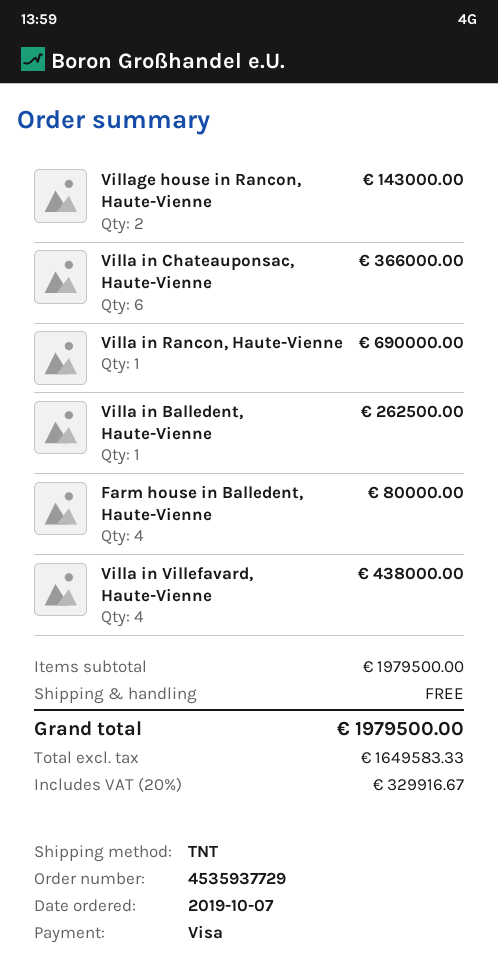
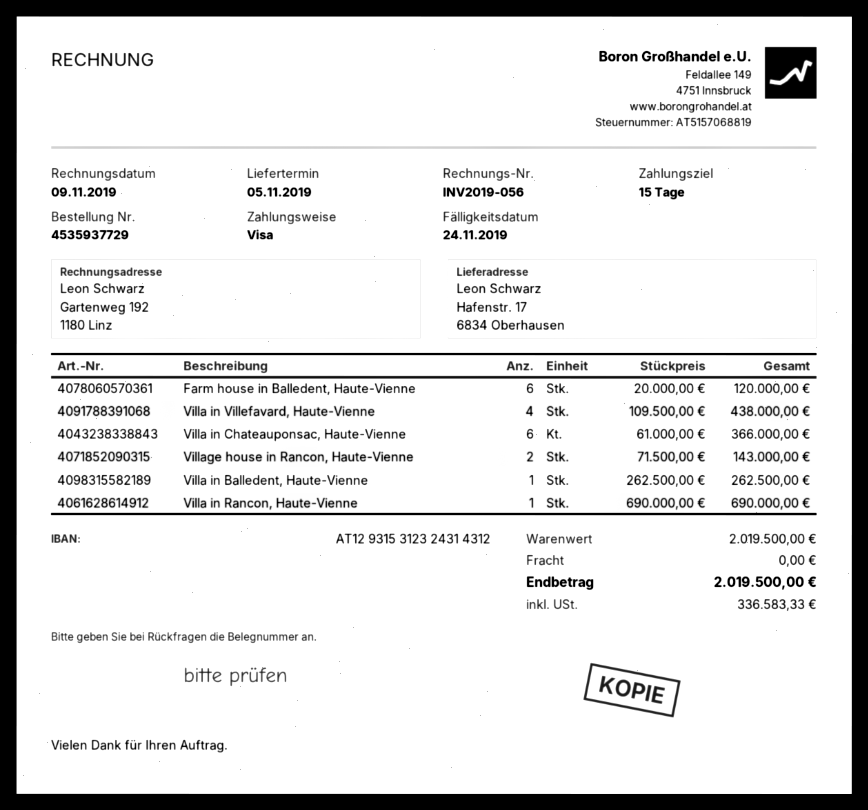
Farm house in Balledent, Haute-Vienne: 4 for 80000.00 -> 6 for 120000.00
subtotal: 1979500.00 -> 2019500.00
tax: 329916.67 -> 336583.33
total: 1979500.00 -> 2019500.00

